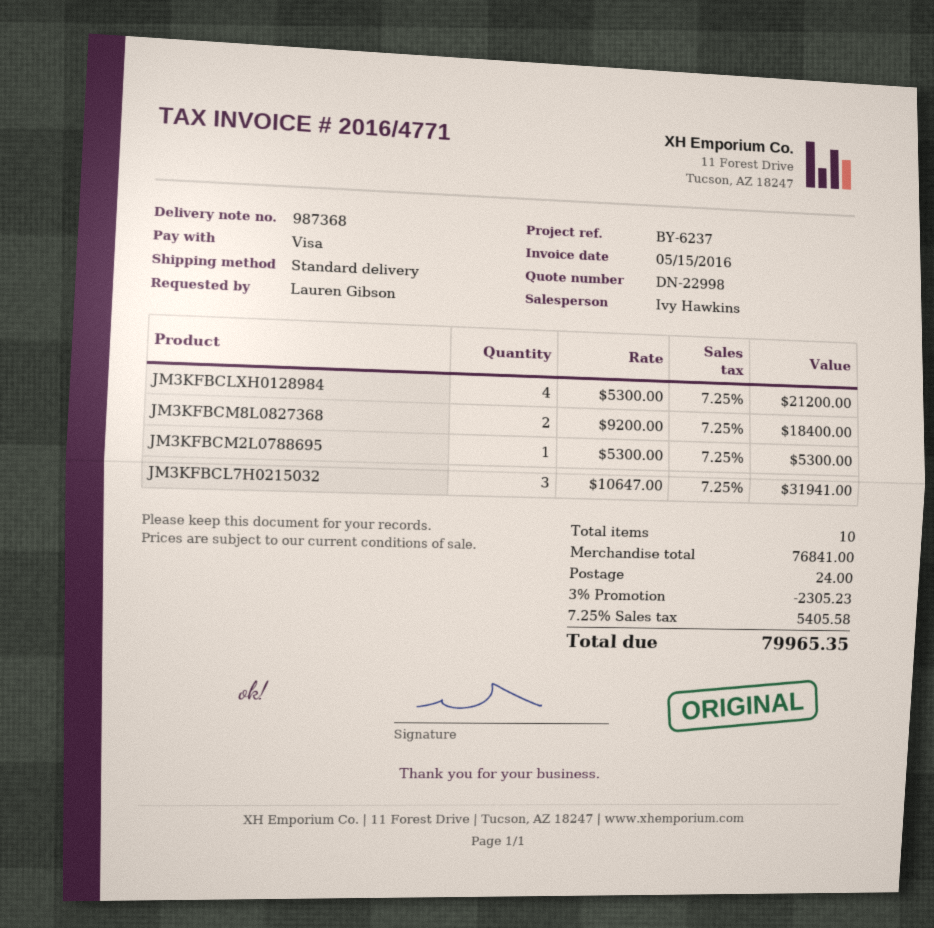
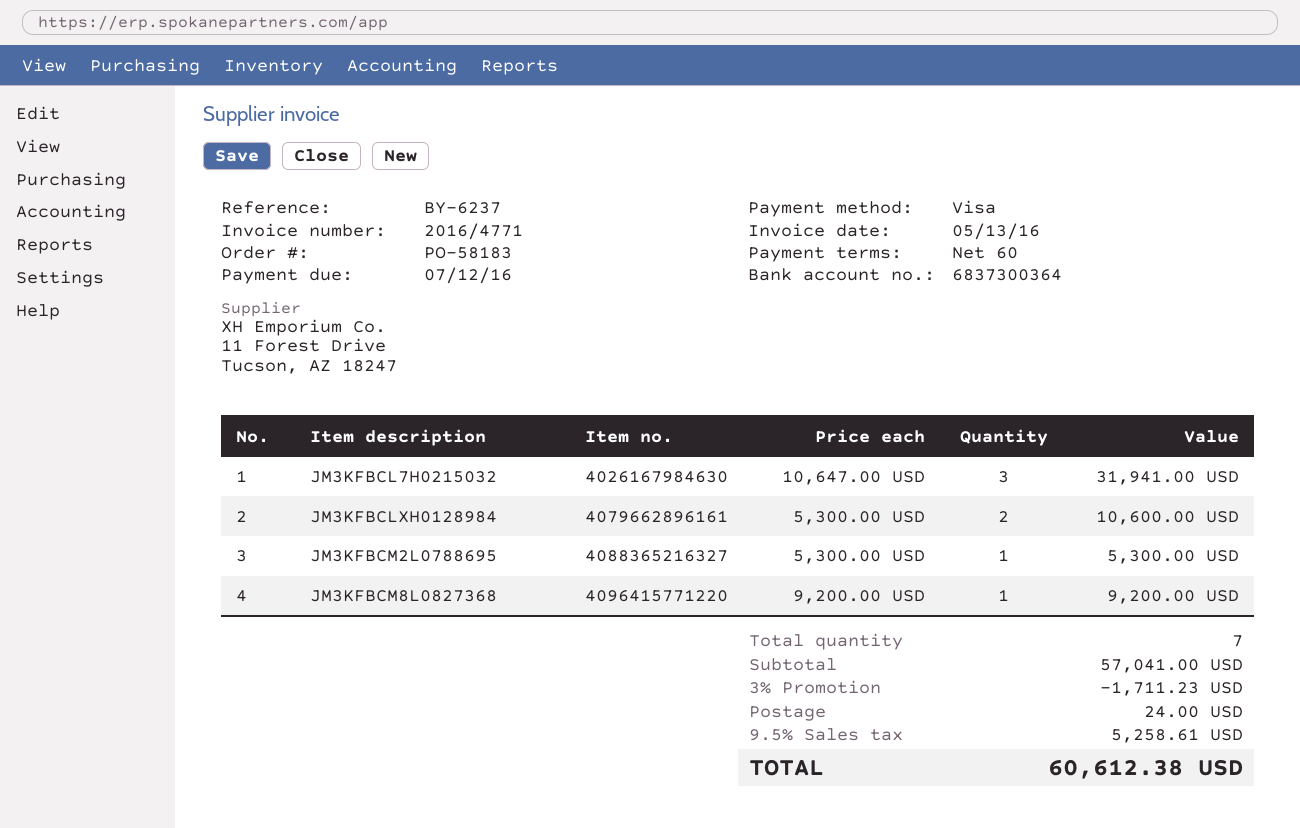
invoice date: 2016-05-15 -> 2016-05-13
JM3KFBCLXH0128984: 4 x 5300.00 = 21200.00 -> 2 x 5300.00 = 10600.00
JM3KFBCM8L0827368: 2 x 9200.00 = 18400.00 -> 1 x 9200.00 = 9200.00
total quantity: 10 -> 7
subtotal: 76841.00 -> 57041.00
discount: 3% = 2305.23 -> 3% = 1711.23
tax: 7.25% = 5405.58 -> 9.5% = 5258.61
total: 79965.35 -> 60612.38

